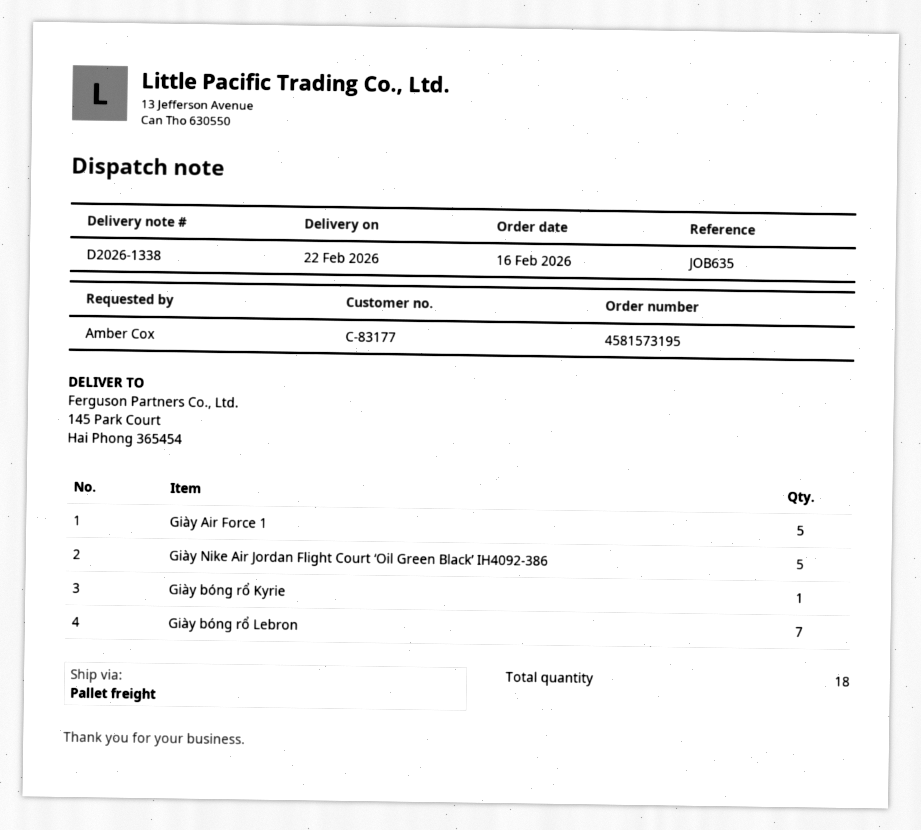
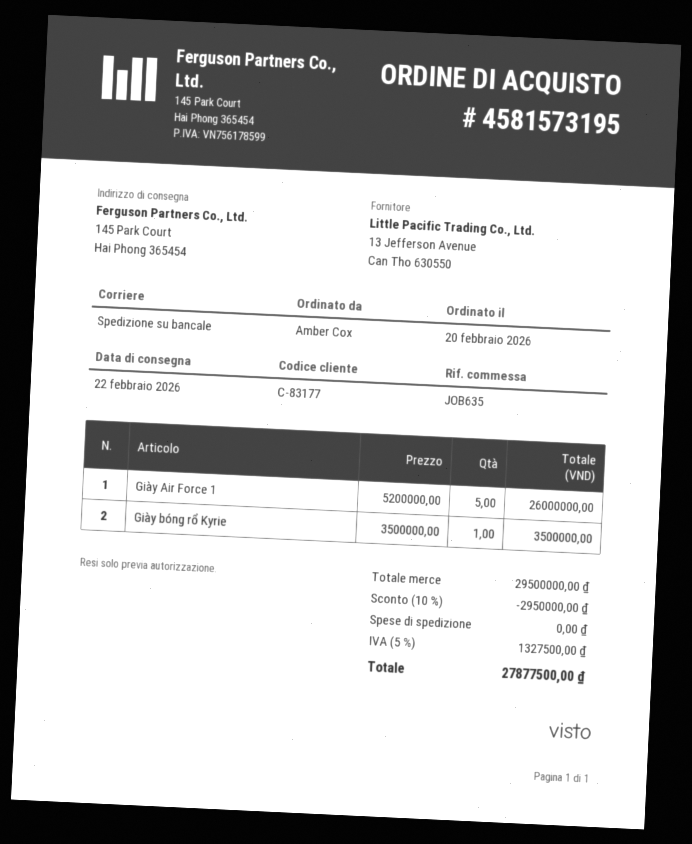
order date: 2026-02-16 -> 2026-02-20
Giày Nike Air Jordan Flight Court ‘Oil Green Black’ IH4092-386: 5 -> none
Giày bóng rổ Lebron: 7 -> none

